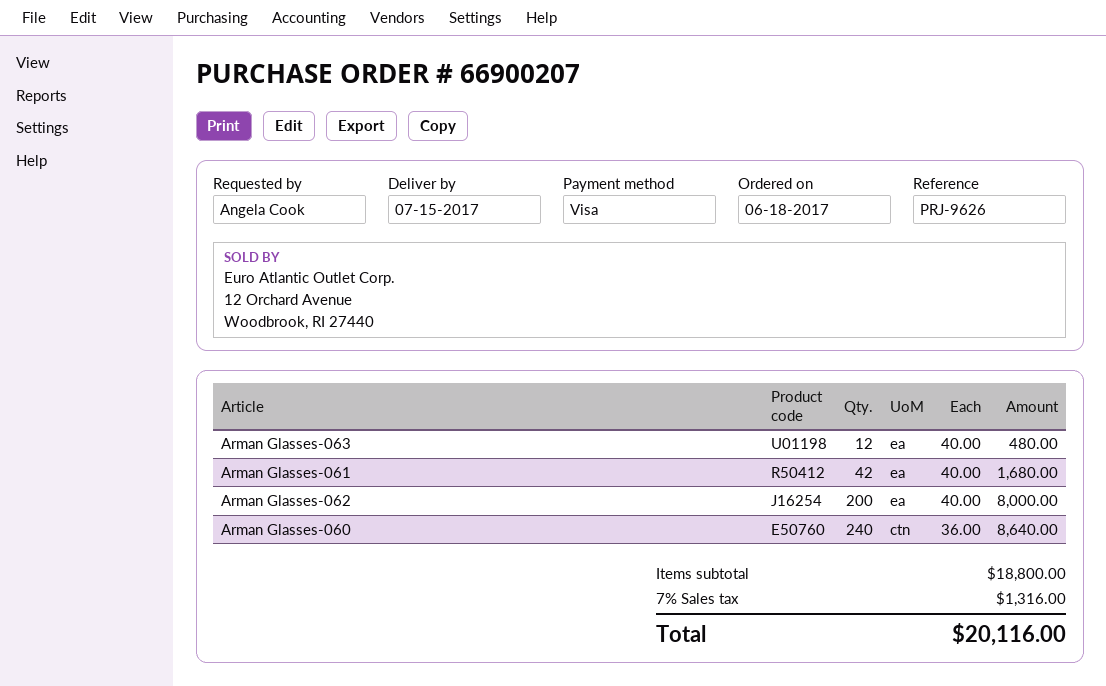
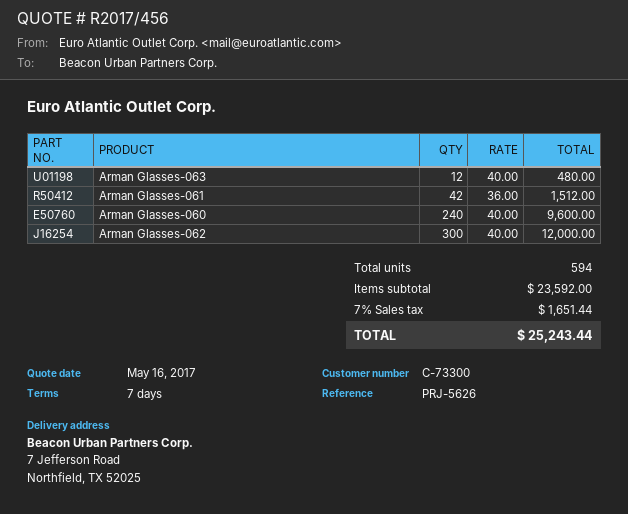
reference: PRJ-9626 -> PRJ-5626
Arman Glasses-061: 42 x 40.00 = 1680.00 -> 42 x 36.00 = 1512.00
Arman Glasses-062: 200 x 40.00 = 8000.00 -> 300 x 40.00 = 12000.00
Arman Glasses-060: 240 x 36.00 = 8640.00 -> 240 x 40.00 = 9600.00
subtotal: 18800.00 -> 23592.00
tax: 7% = 1316.00 -> 7% = 1651.44
total: 20116.00 -> 25243.44

